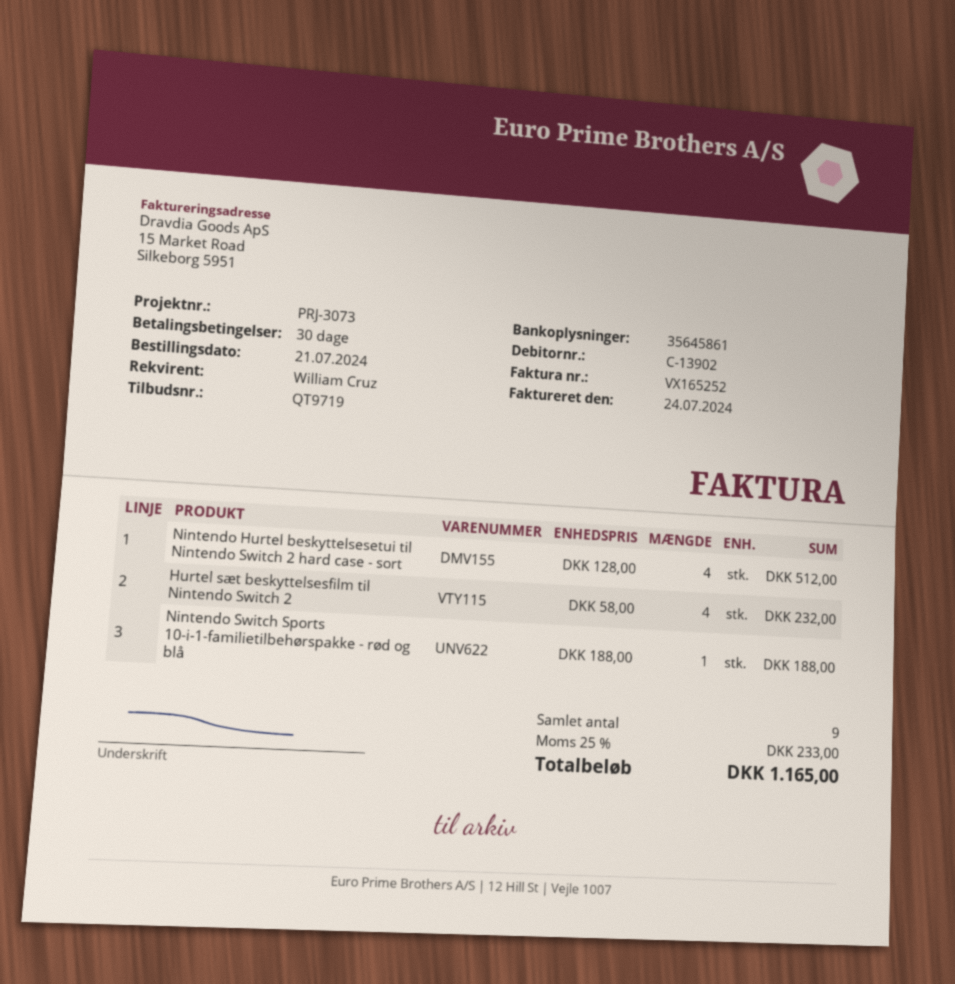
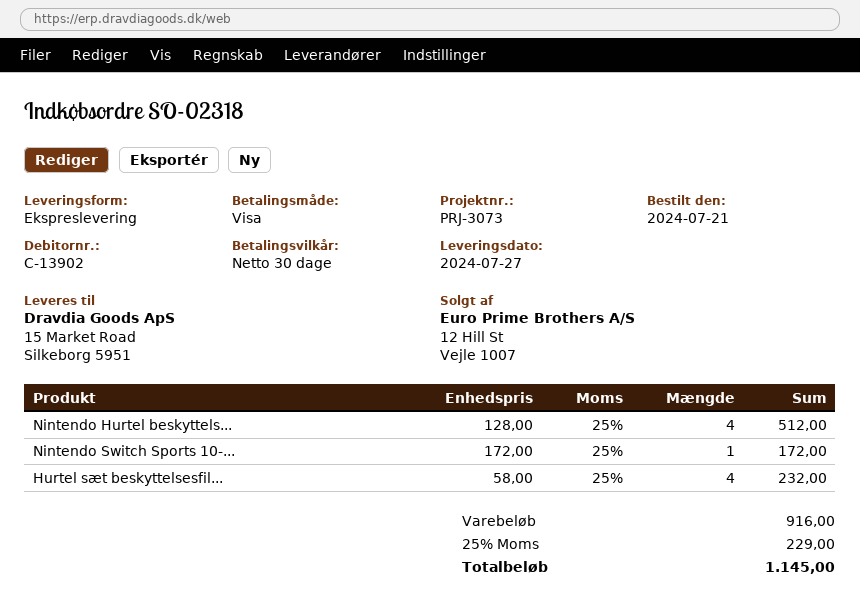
Nintendo Switch Sports 10-i-1-familietilbehørspakke - rød og blå: 1 x 188.00 = 188.00 -> 1 x 172.00 = 172.00
tax: 25% = 233.00 -> 25% = 229.00
total: 1165.00 -> 1145.00

